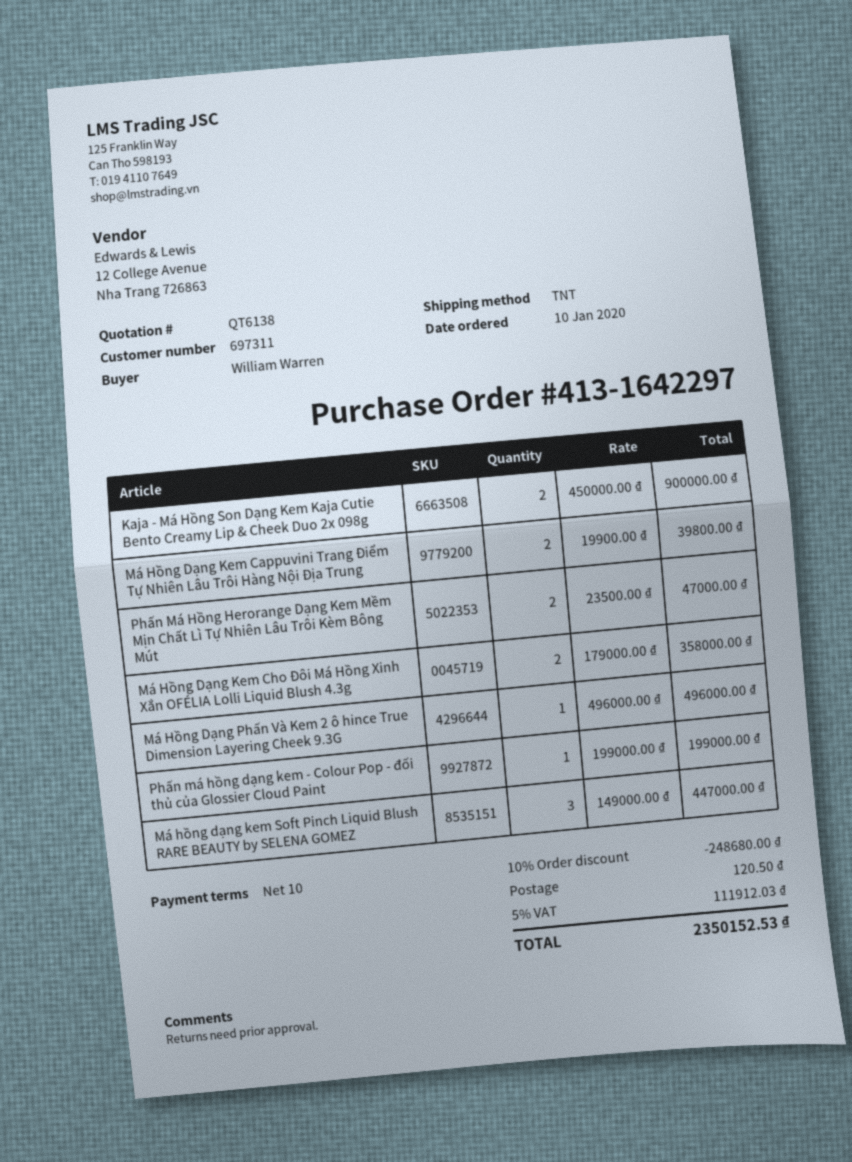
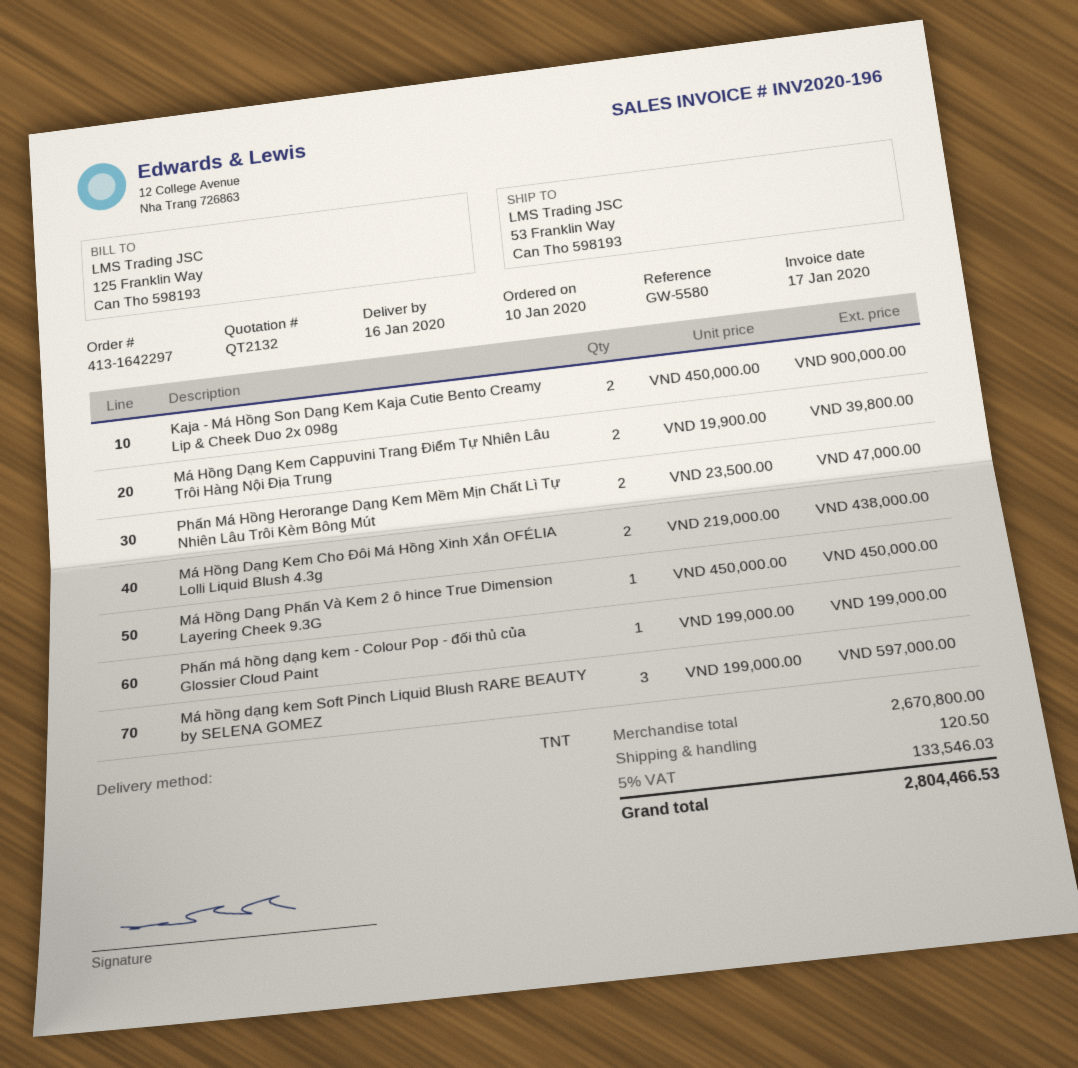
quote number: QT6138 -> QT2132
Má Hồng Dạng Kem Cho Đôi Má Hồng Xinh Xắn OFÉLIA Lolli Liquid Blush 4.3g: 2 x 179000.00 = 358000.00 -> 2 x 219000.00 = 438000.00
Má Hồng Dạng Phấn Và Kem 2 ô hince True Dimension Layering Cheek 9.3G: 1 x 496000.00 = 496000.00 -> 1 x 450000.00 = 450000.00
Má hồng dạng kem Soft Pinch Liquid Blush RARE BEAUTY by SELENA GOMEZ: 3 x 149000.00 = 447000.00 -> 3 x 199000.00 = 597000.00
discount: 10% = 248680.00 -> none
tax: 5% = 111912.03 -> 5% = 133546.03
total: 2350152.53 -> 2804466.53

